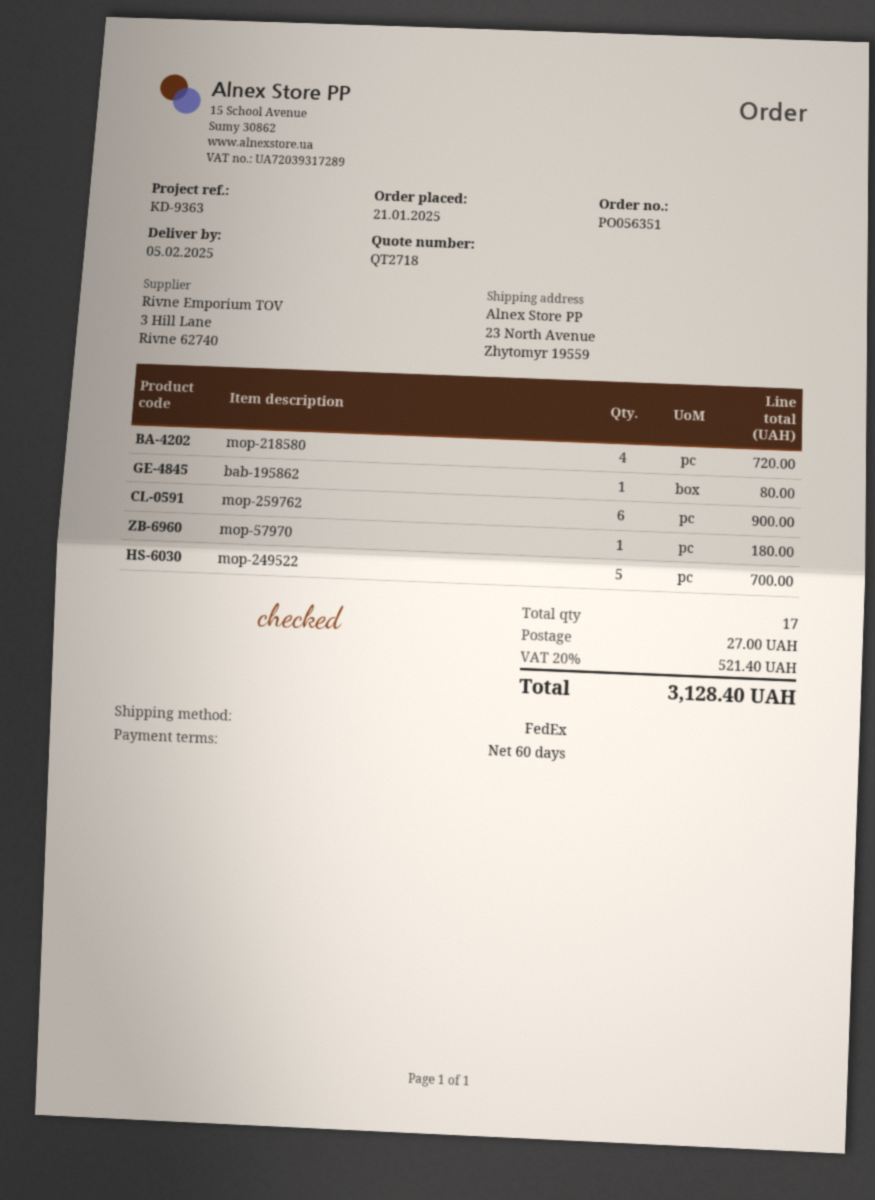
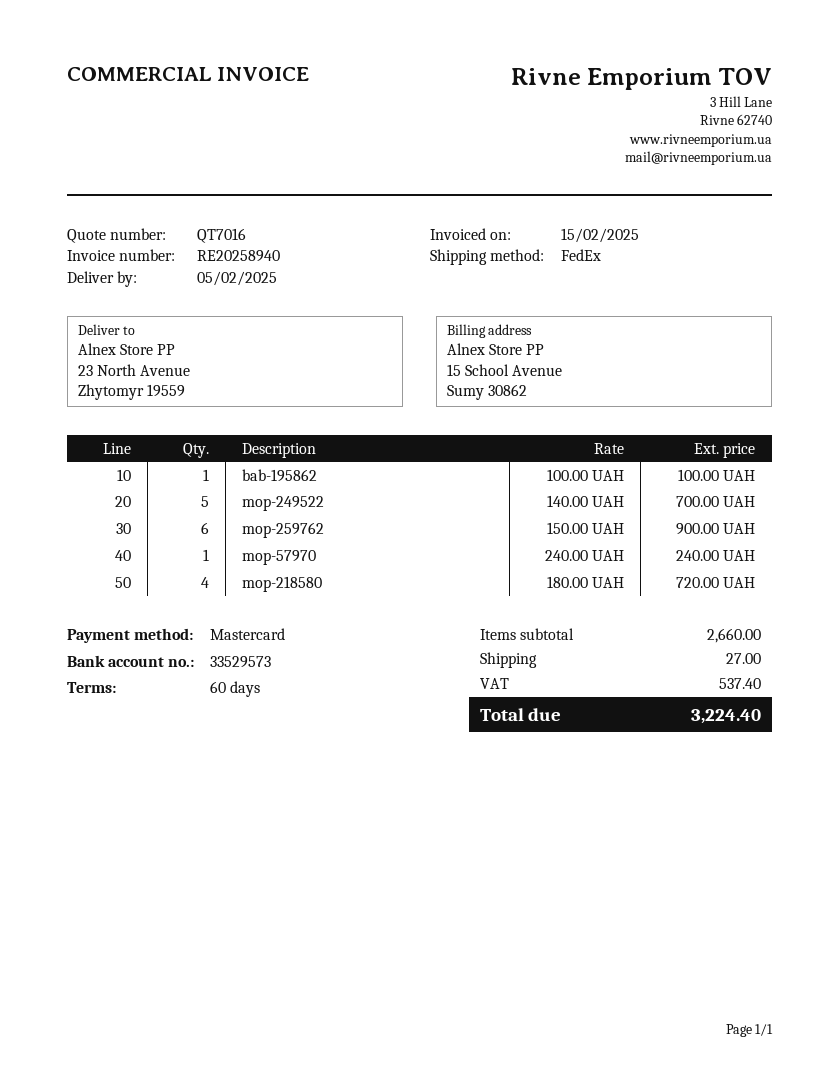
quote number: QT2718 -> QT7016
bab-195862: 1 for 80.00 -> 1 for 100.00
mop-57970: 1 for 180.00 -> 1 for 240.00
tax: 521.40 -> 537.40
total: 3128.40 -> 3224.40

